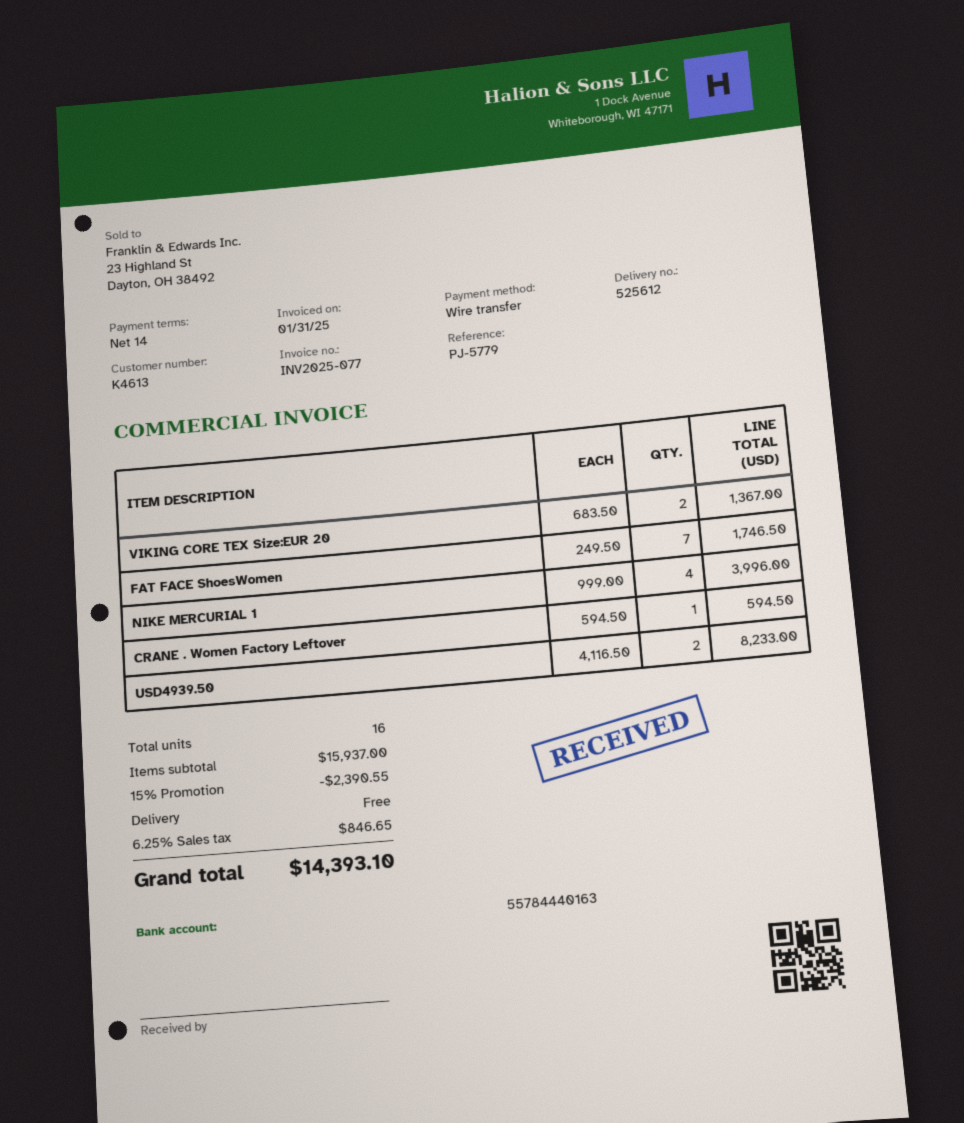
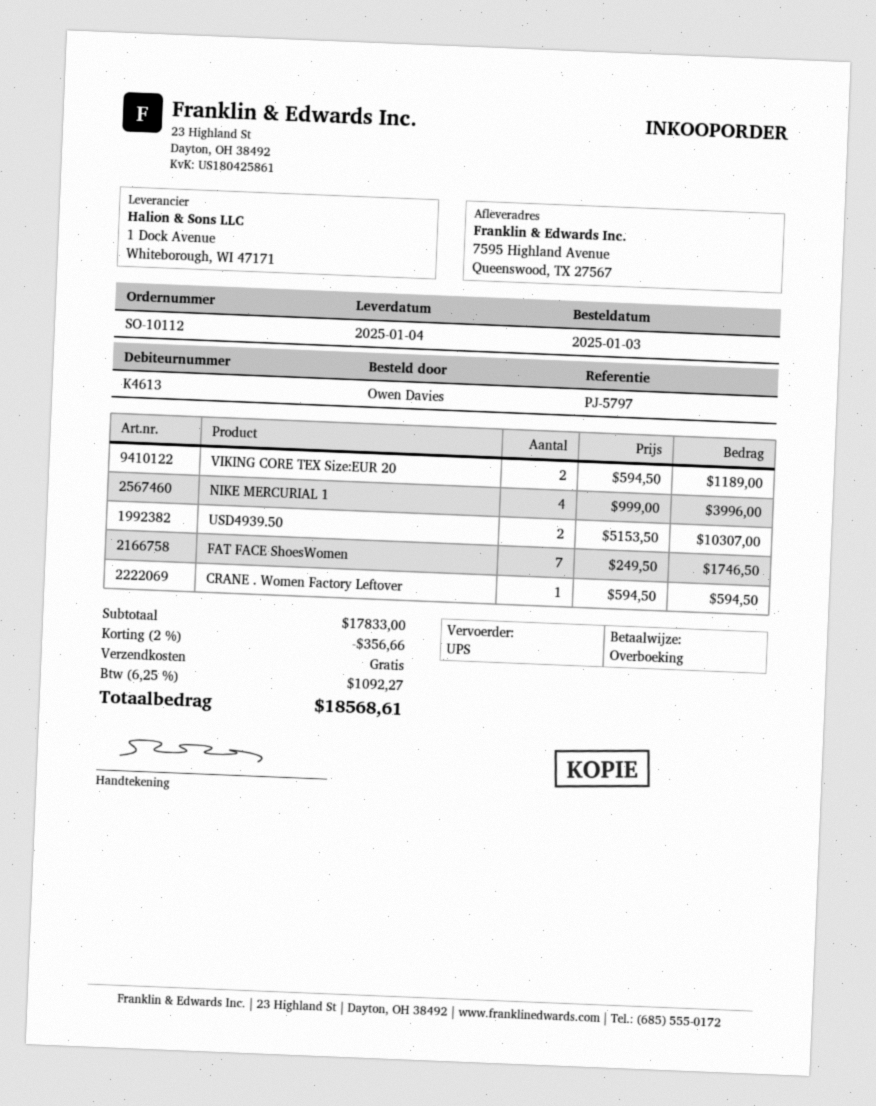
reference: PJ-5779 -> PJ-5797
VIKING CORE TEX Size:EUR 20: 2 x 683.50 = 1367.00 -> 2 x 594.50 = 1189.00
USD4939.50: 2 x 4116.50 = 8233.00 -> 2 x 5153.50 = 10307.00
subtotal: 15937.00 -> 17833.00
discount: 15% = 2390.55 -> 2% = 356.66
tax: 6.25% = 846.65 -> 6.25% = 1092.27
total: 14393.10 -> 18568.61

